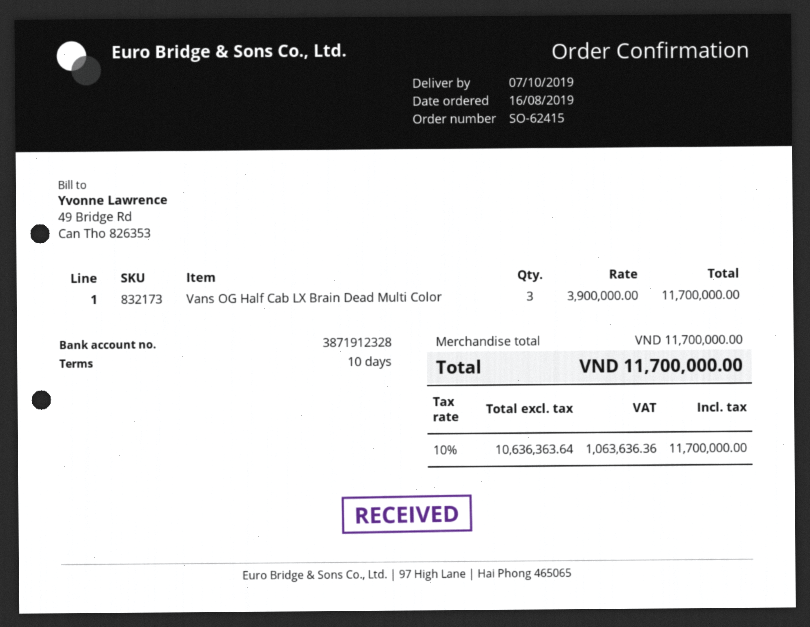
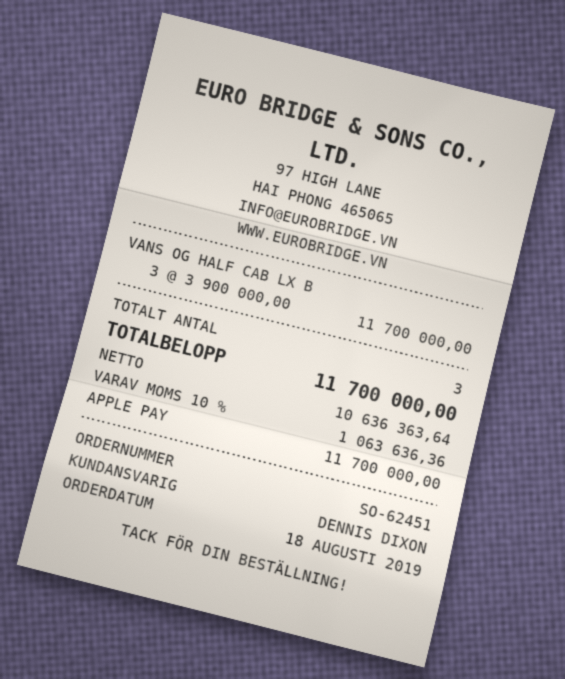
order number: SO-62415 -> SO-62451
order date: 2019-08-16 -> 2019-08-18

